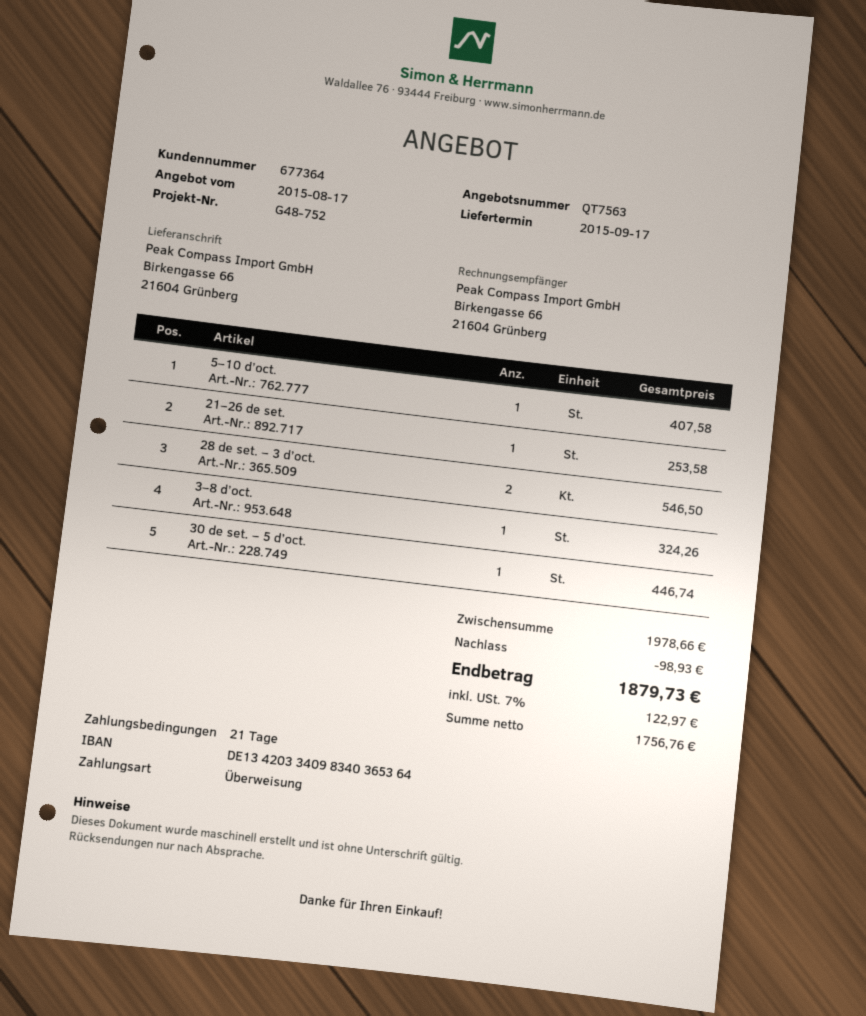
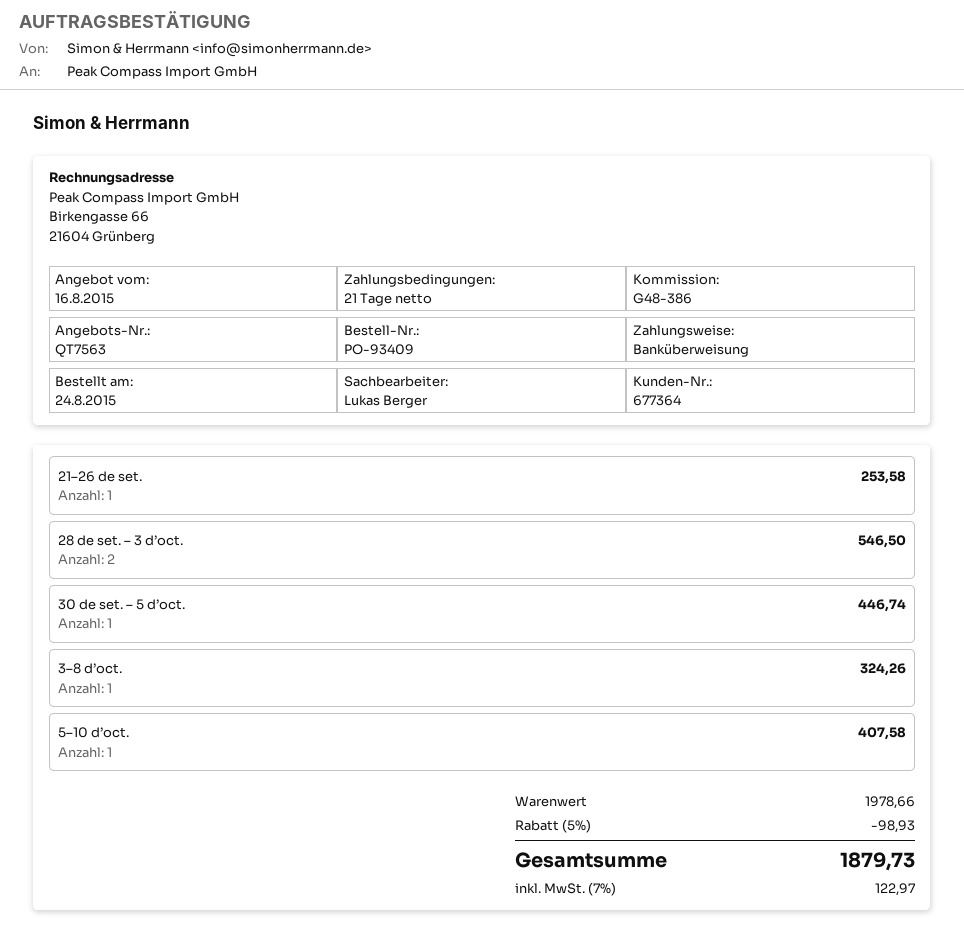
quote date: 2015-08-17 -> 2015-08-16
reference: G48-752 -> G48-386

